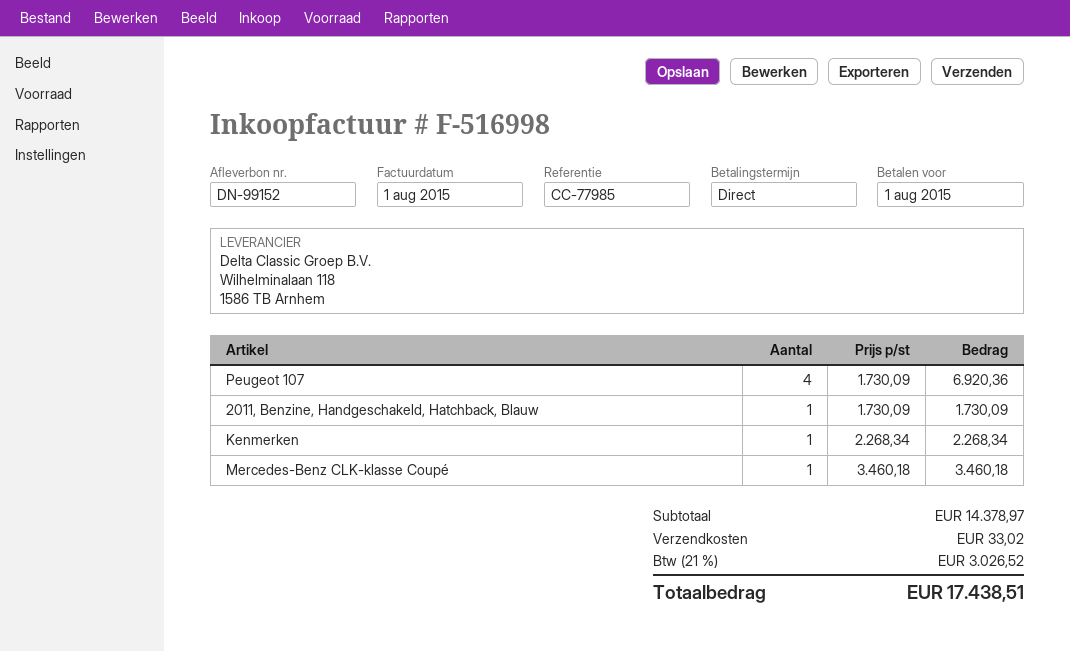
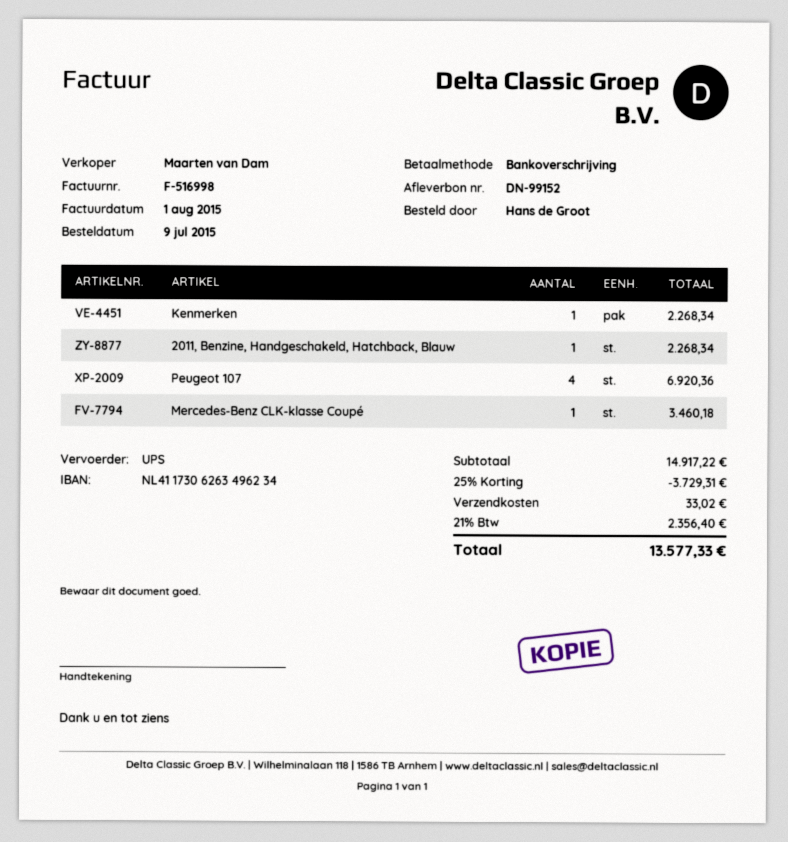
2011, Benzine, Handgeschakeld, Hatchback, Blauw: 1 for 1730.09 -> 1 for 2268.34
subtotal: 14378.97 -> 14917.22
discount: none -> 25% = 3729.31
tax: 21% = 3026.52 -> 21% = 2356.40
total: 17438.51 -> 13577.33

